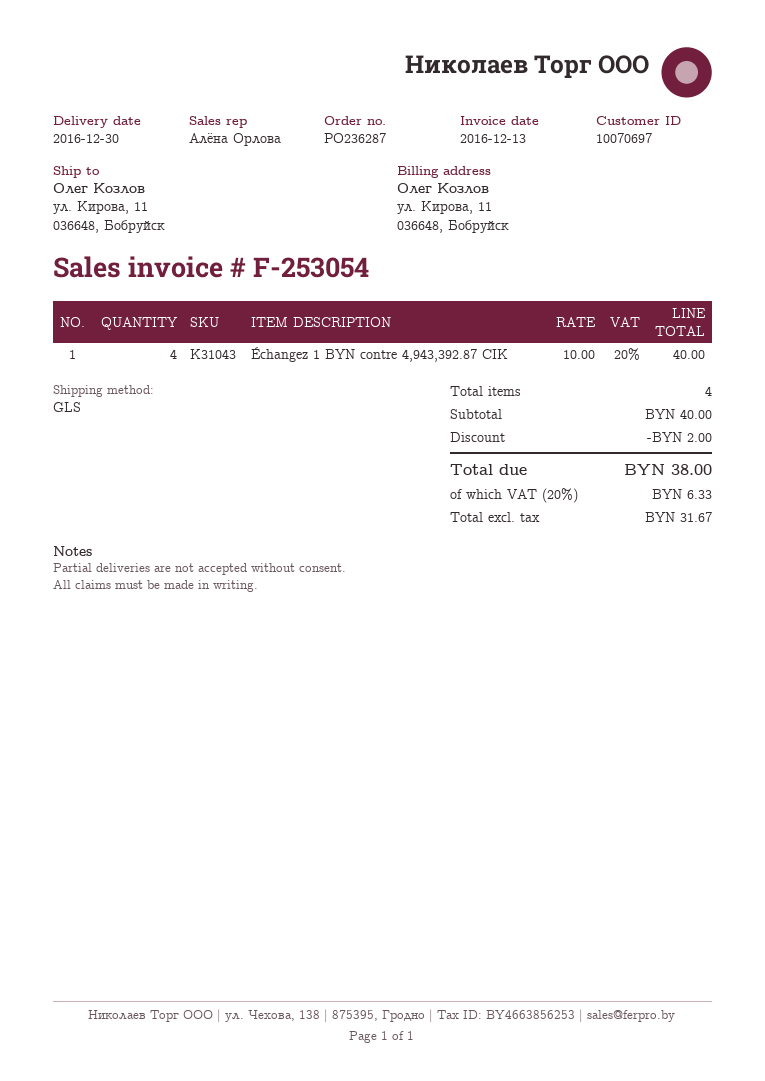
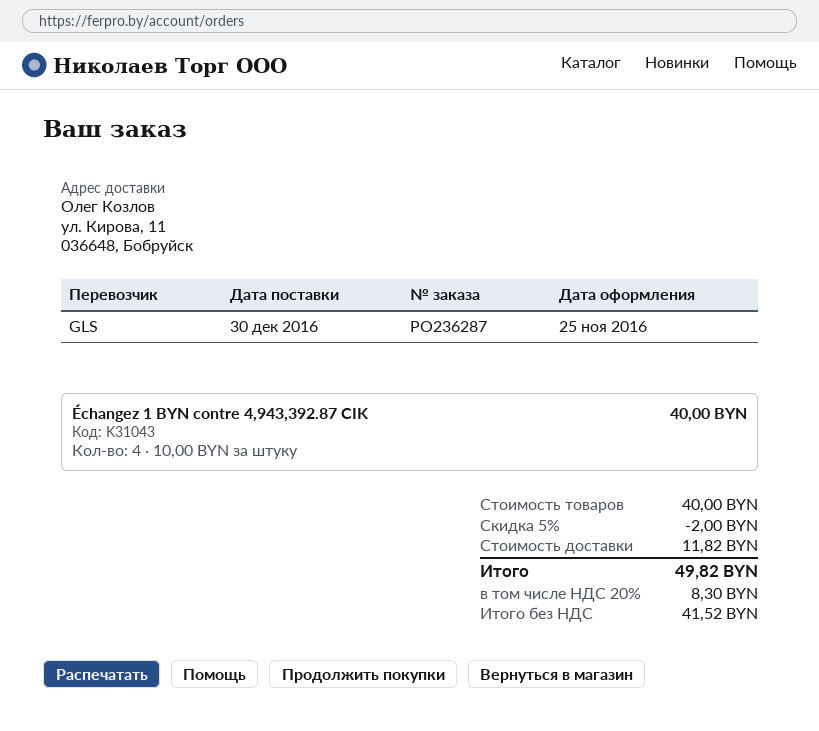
shipping: none -> 11.82
net: 31.67 -> 41.52
tax: 20% = 6.33 -> 20% = 8.30
total: 38.00 -> 49.82

